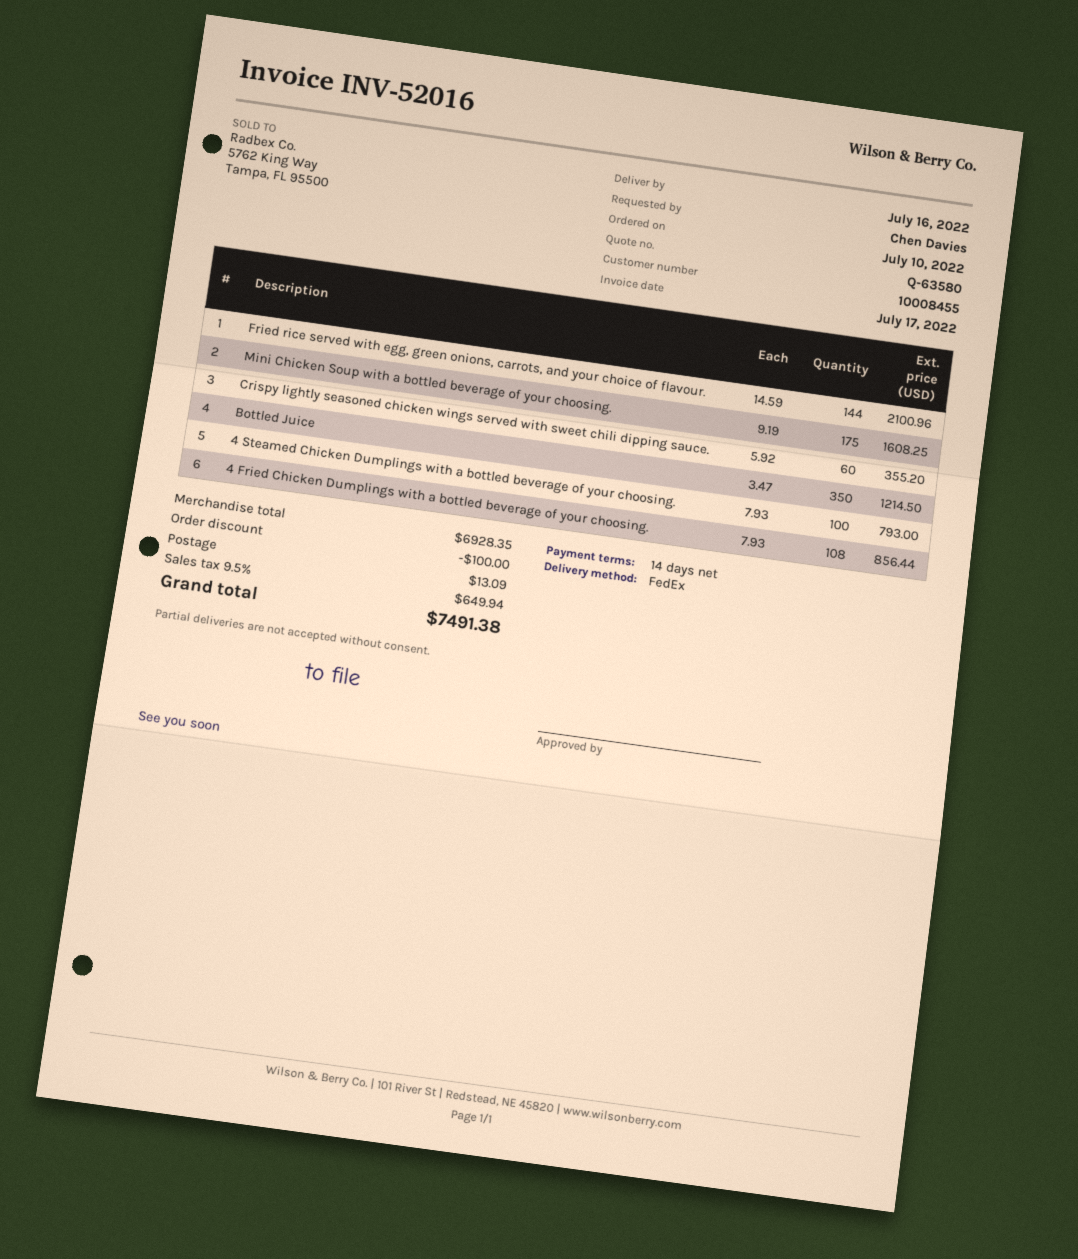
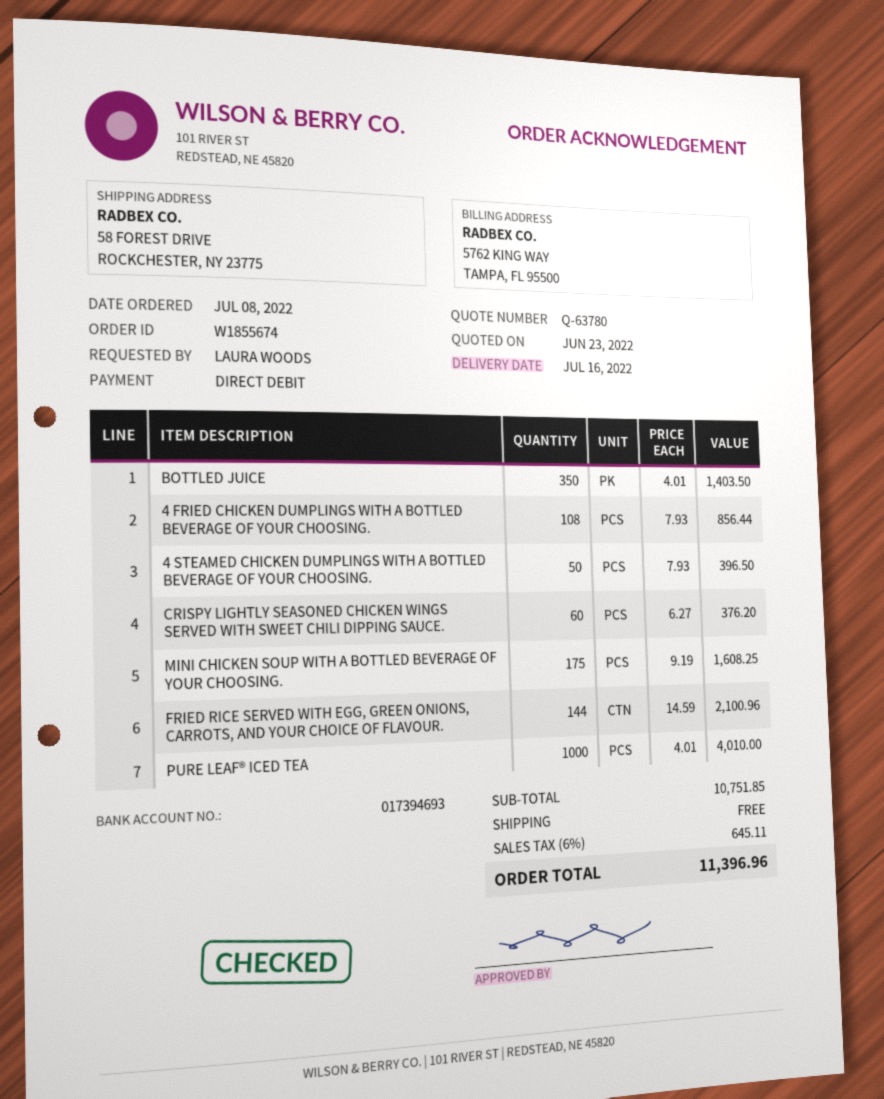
quote number: Q-63580 -> Q-63780
order date: 2022-07-10 -> 2022-07-08
ordered by: Chen Davies -> LAURA WOODS
Crispy lightly seasoned chicken wings served with sweet chili dipping sauce.: 60 x 5.92 = 355.20 -> 60 x 6.27 = 376.20
Bottled Juice: 350 x 3.47 = 1214.50 -> 350 x 4.01 = 1403.50
4 Steamed Chicken Dumplings with a bottled beverage of your choosing.: 100 x 7.93 = 793.00 -> 50 x 7.93 = 396.50
PURE LEAF® ICED TEA: none -> 1000 x 4.01 = 4010.00
subtotal: 6928.35 -> 10751.85
discount: 100.00 -> none
shipping: 13.09 -> 0.00
tax: 9.5% = 649.94 -> 6% = 645.11
total: 7491.38 -> 11396.96

